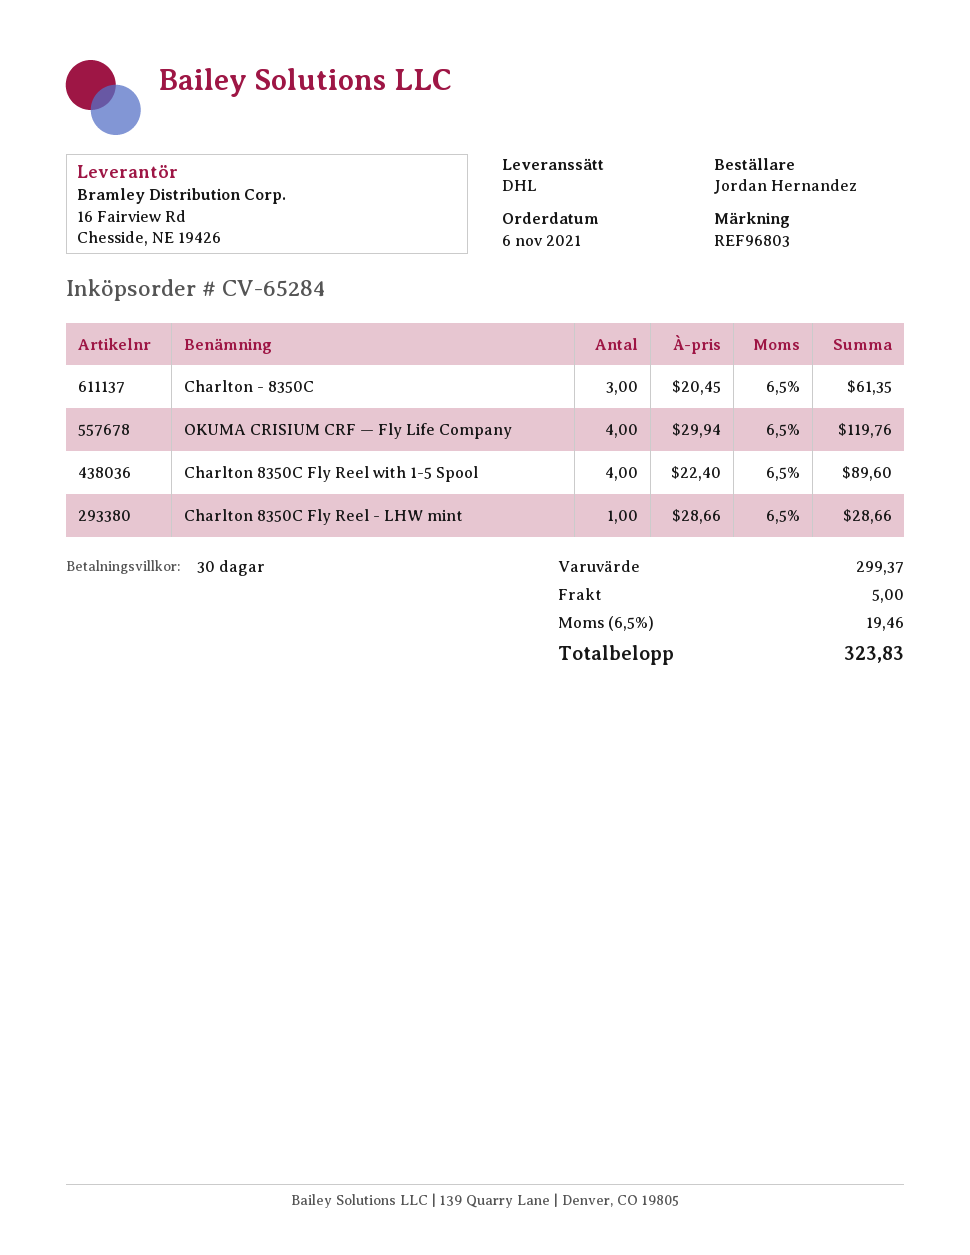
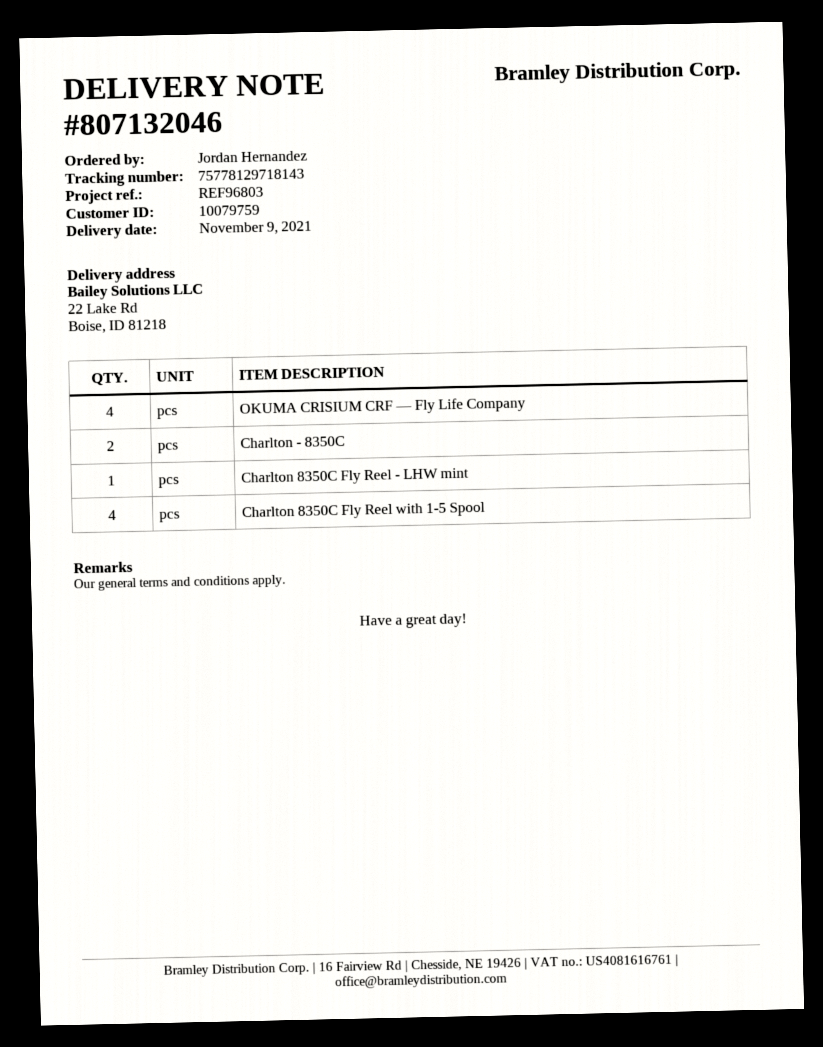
Charlton - 8350C: 3 -> 2

